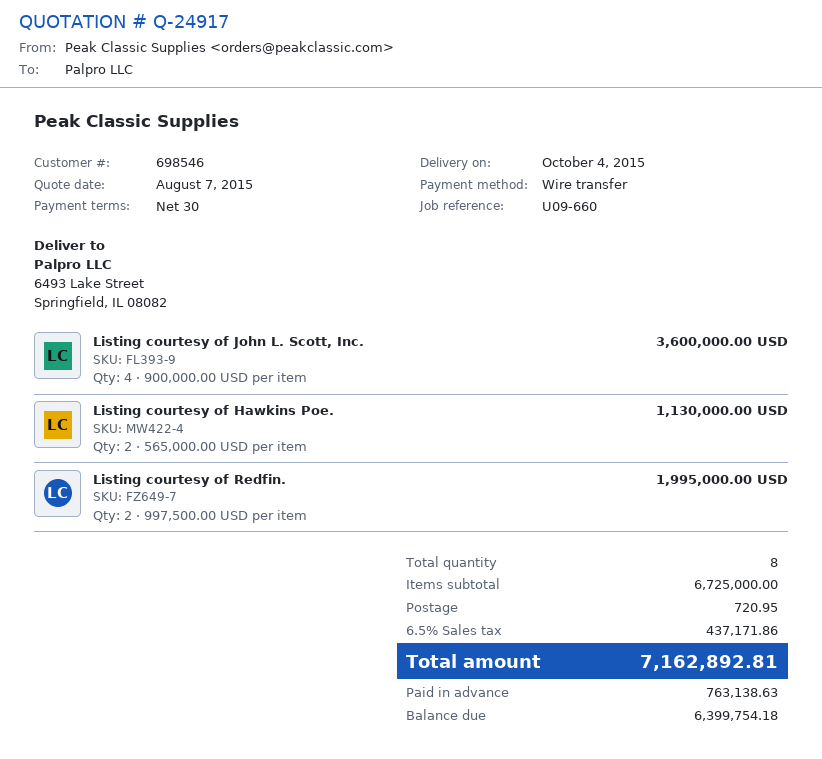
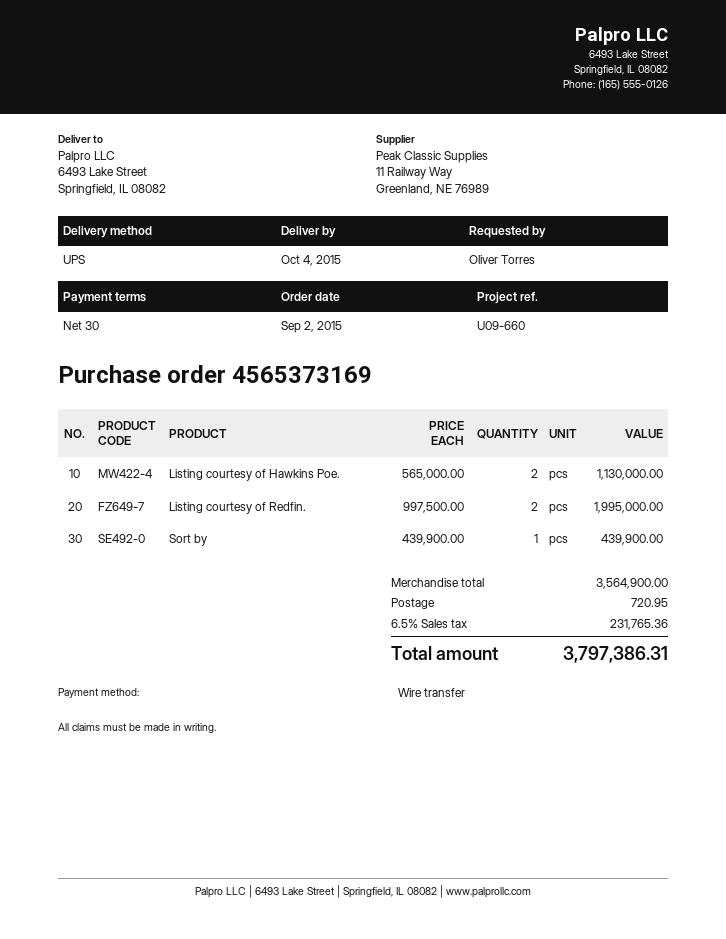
Listing courtesy of John L. Scott, Inc.: 4 x 900000.00 = 3600000.00 -> none
Sort by: none -> 1 x 439900.00 = 439900.00
subtotal: 6725000.00 -> 3564900.00
tax: 6.5% = 437171.86 -> 6.5% = 231765.36
total: 7162892.81 -> 3797386.31

